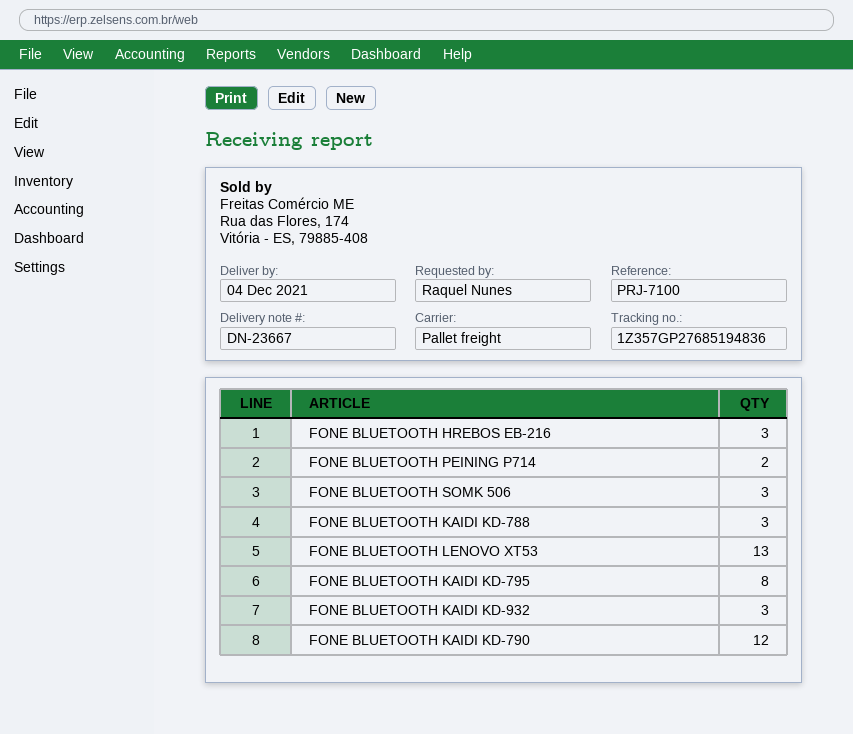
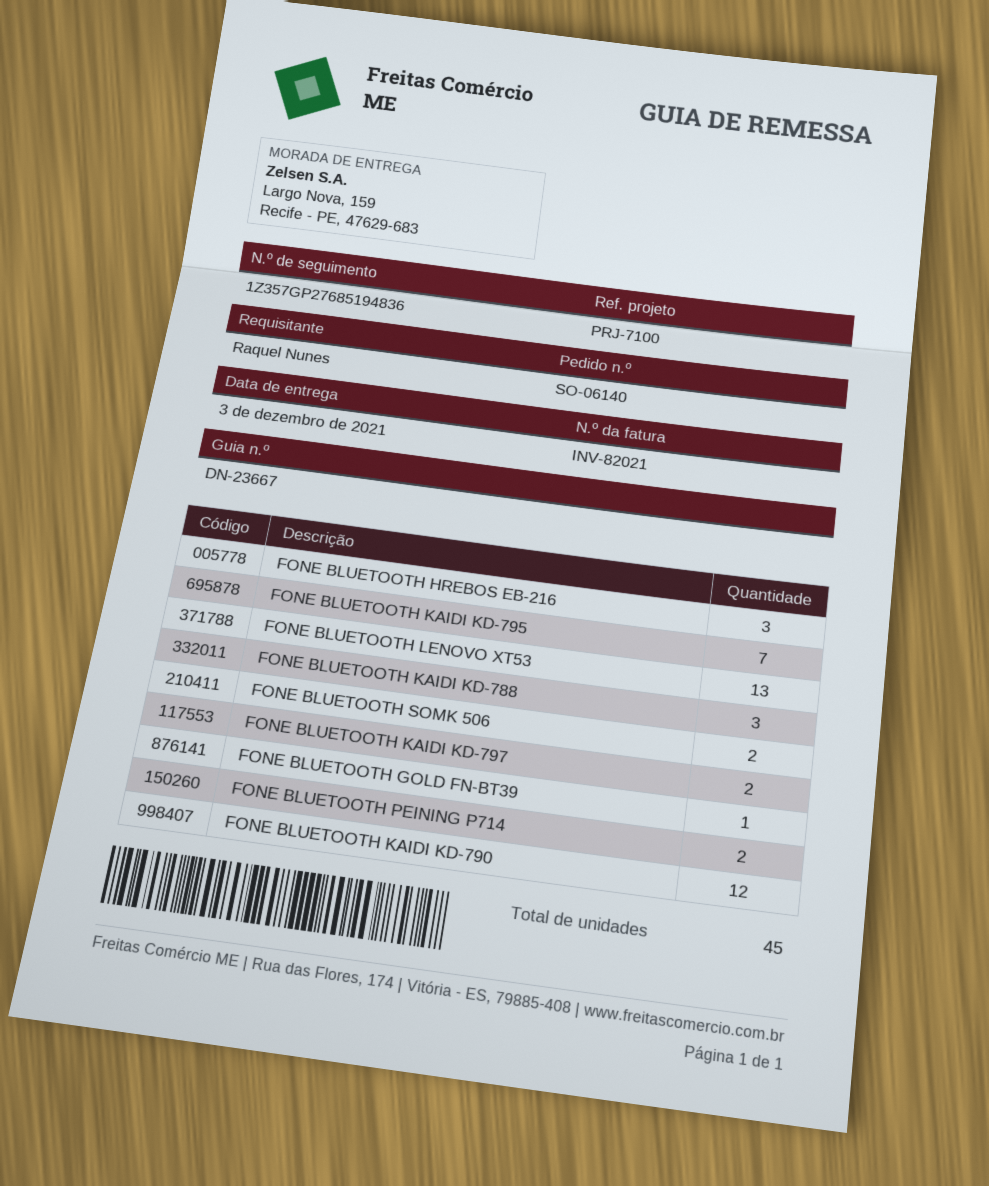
delivery date: 2021-12-04 -> 2021-12-03
FONE BLUETOOTH SOMK 506: 3 -> 2
FONE BLUETOOTH KAIDI KD-795: 8 -> 7
FONE BLUETOOTH KAIDI KD-932: 3 -> none
FONE BLUETOOTH KAIDI KD-797: none -> 2
FONE BLUETOOTH GOLD FN-BT39: none -> 1

